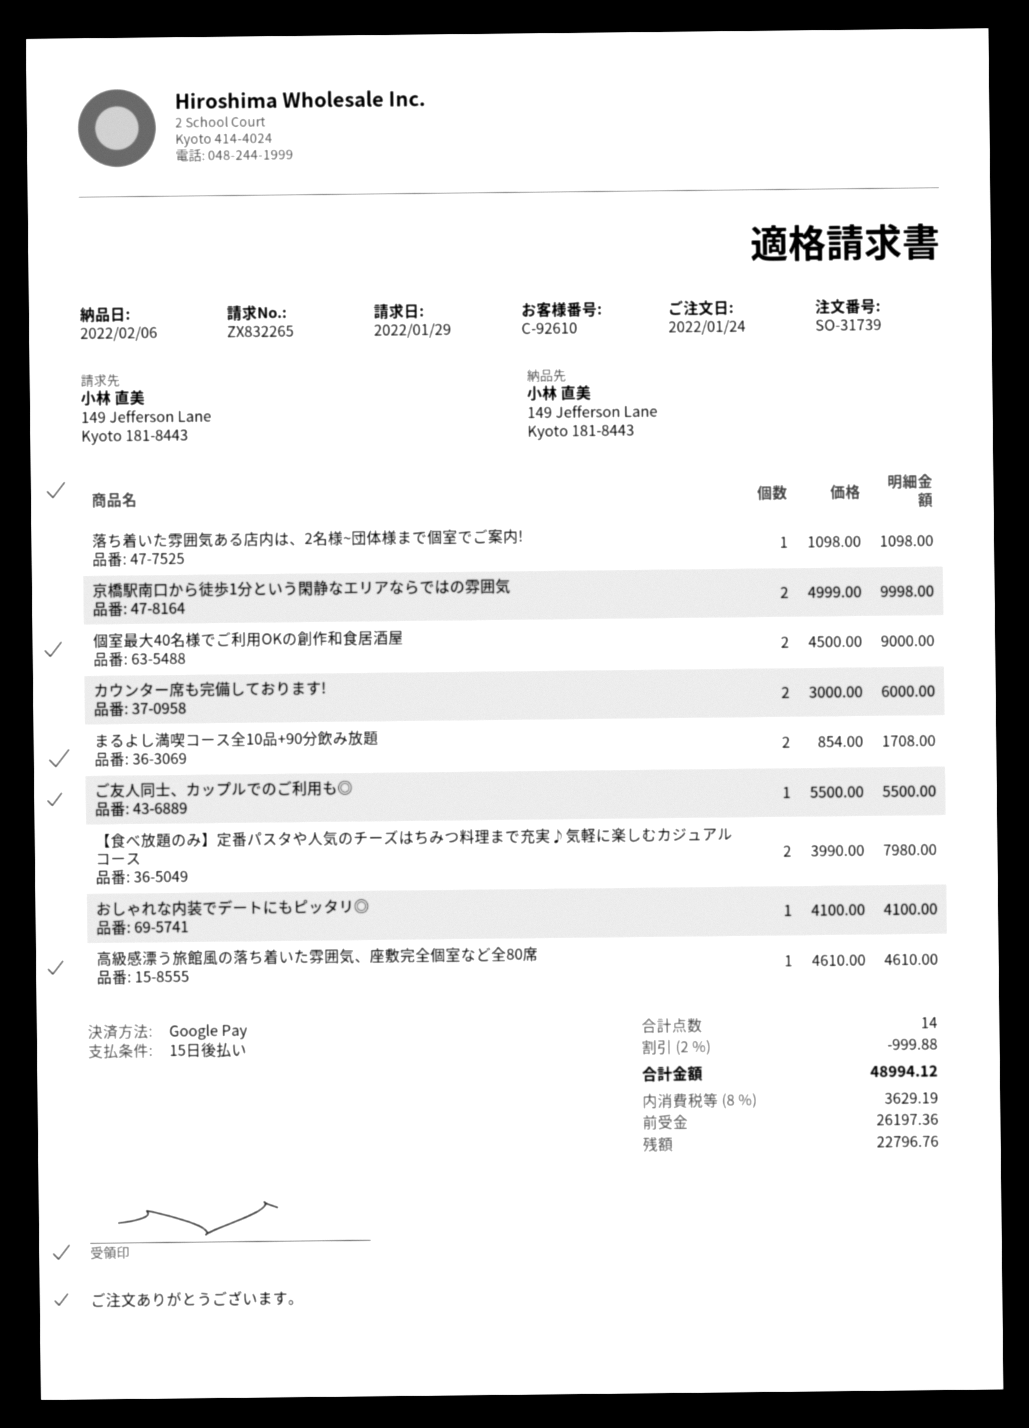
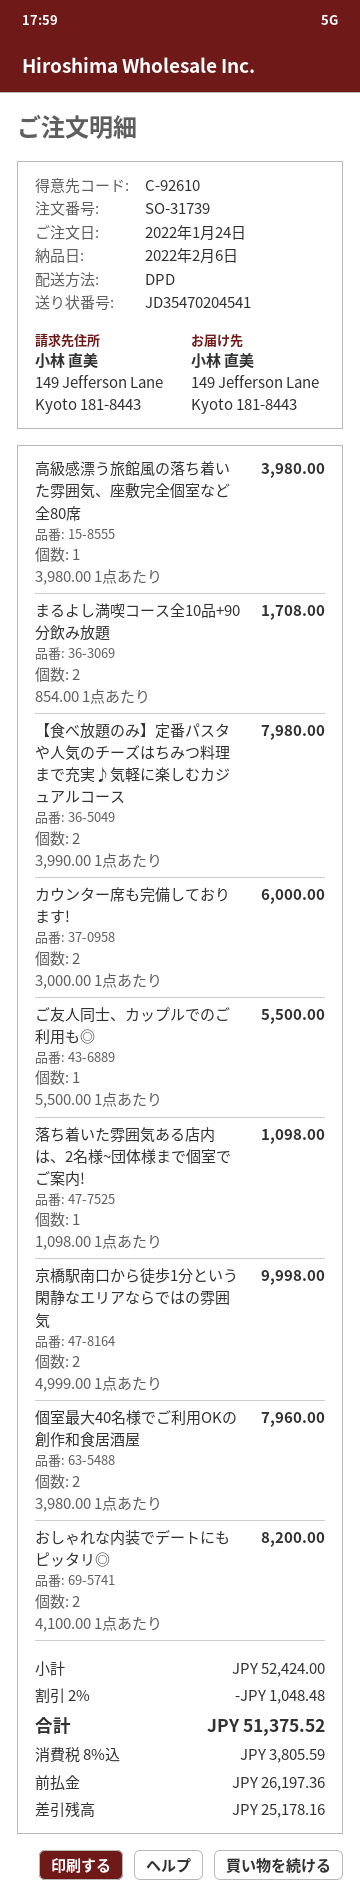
個室最大40名様でご利用OKの創作和食居酒屋: 2 x 4500.00 = 9000.00 -> 2 x 3980.00 = 7960.00
おしゃれな内装でデートにもピッタリ◎: 1 x 4100.00 = 4100.00 -> 2 x 4100.00 = 8200.00
高級感漂う旅館風の落ち着いた雰囲気、座敷完全個室など全80席: 1 x 4610.00 = 4610.00 -> 1 x 3980.00 = 3980.00
discount: 2% = 999.88 -> 2% = 1048.48
tax: 8% = 3629.19 -> 8% = 3805.59
total: 48994.12 -> 51375.52
balance: 22796.76 -> 25178.16

